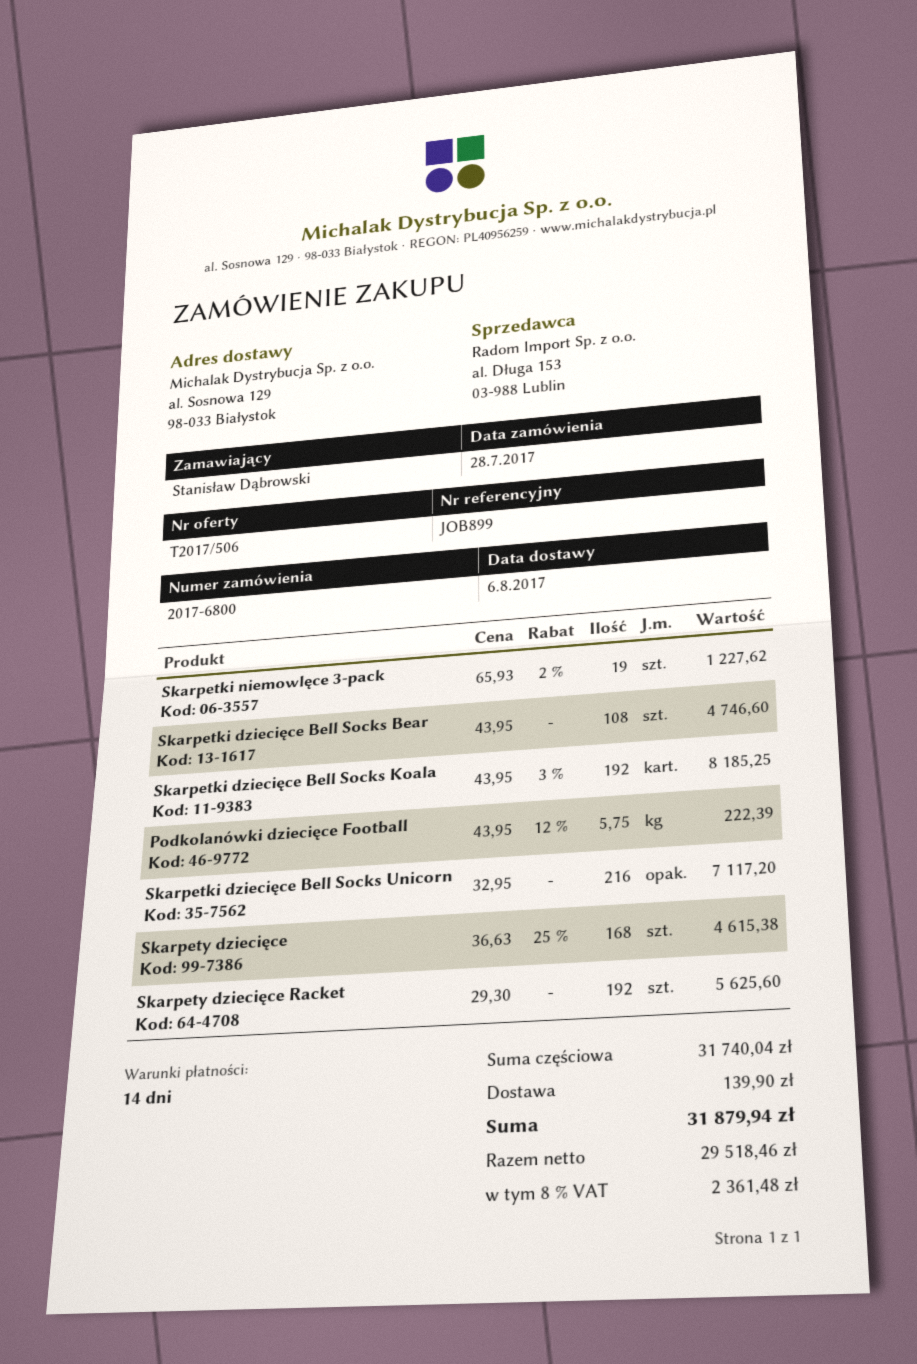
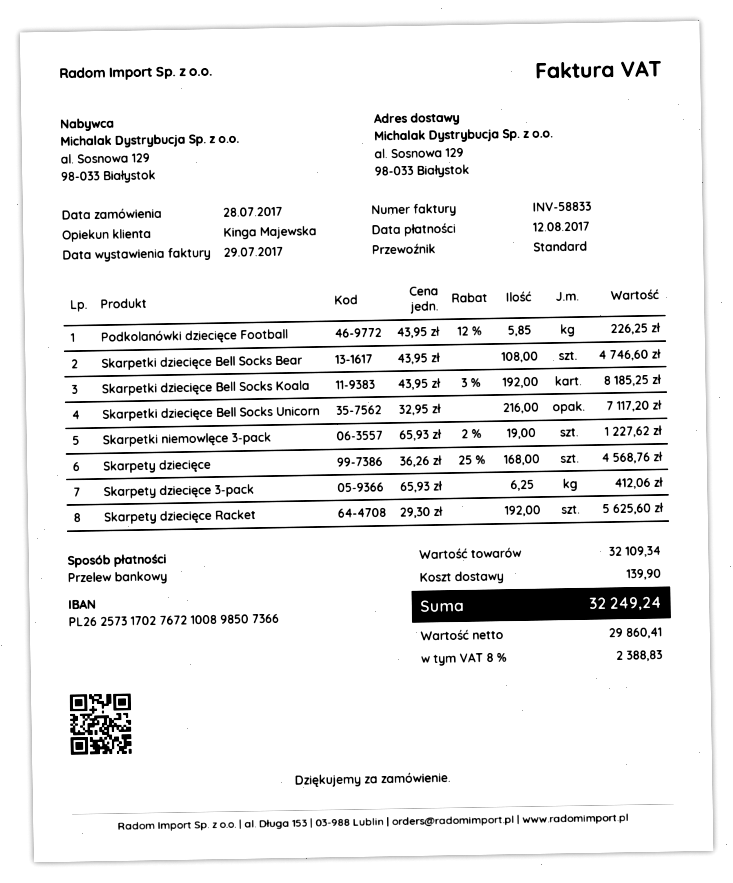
Podkolanówki dziecięce Football: 5.75 x 43.95 - 12% = 222.39 -> 5.85 x 43.95 - 12% = 226.25
Skarpety dziecięce: 168 x 36.63 - 25% = 4615.38 -> 168 x 36.26 - 25% = 4568.76
Skarpety dziecięce 3-pack: none -> 6.25 x 65.93 = 412.06
subtotal: 31740.04 -> 32109.34
net: 29518.46 -> 29860.41
tax: 8% = 2361.48 -> 8% = 2388.83
total: 31879.94 -> 32249.24

